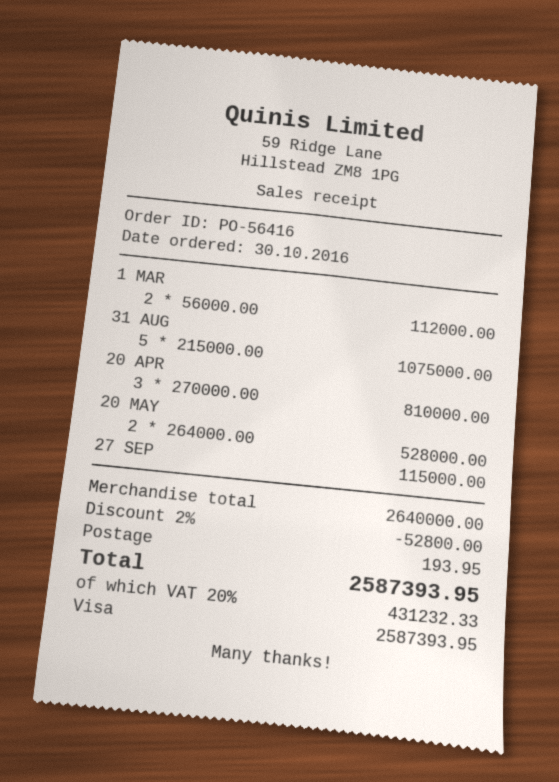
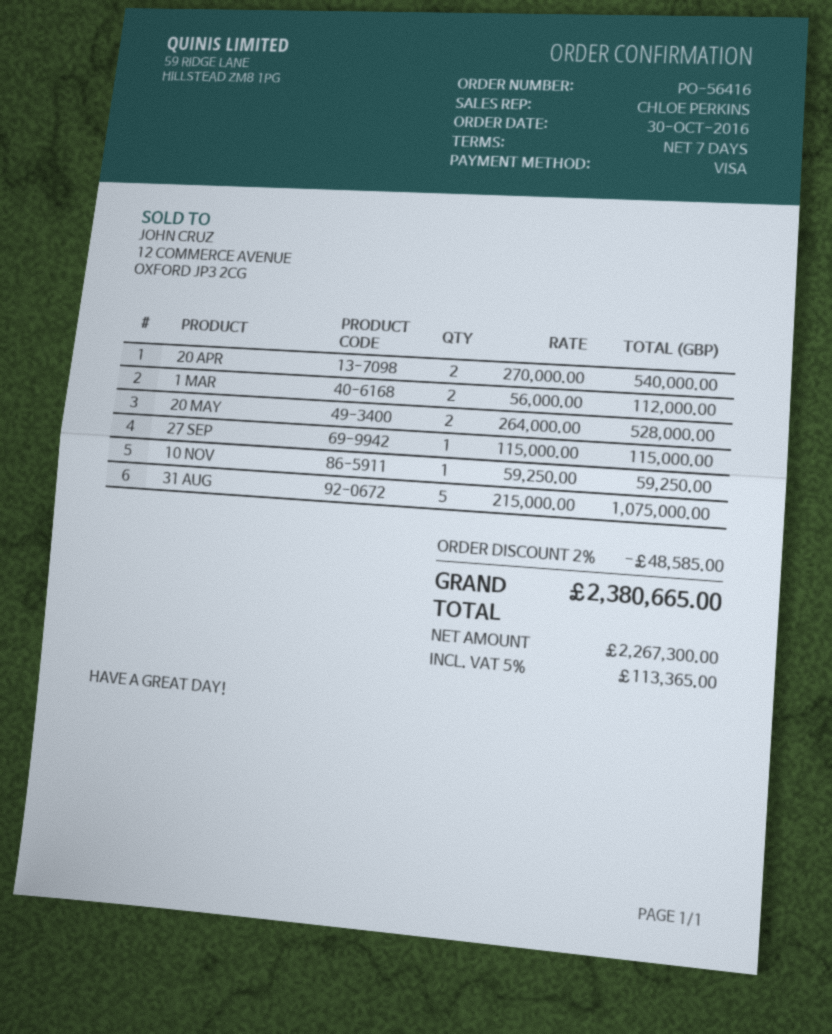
20 APR: 3 x 270000.00 = 810000.00 -> 2 x 270000.00 = 540000.00
10 NOV: none -> 1 x 59250.00 = 59250.00
discount: 2% = 52800.00 -> 2% = 48585.00
shipping: 193.95 -> none
tax: 20% = 431232.33 -> 5% = 113365.00
total: 2587393.95 -> 2380665.00

